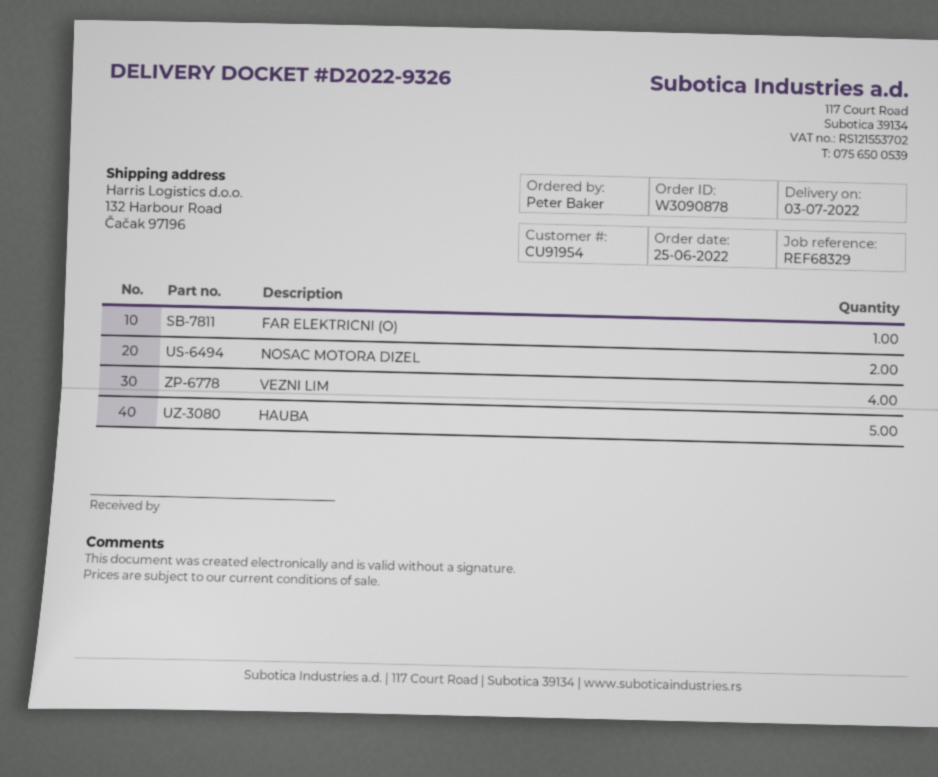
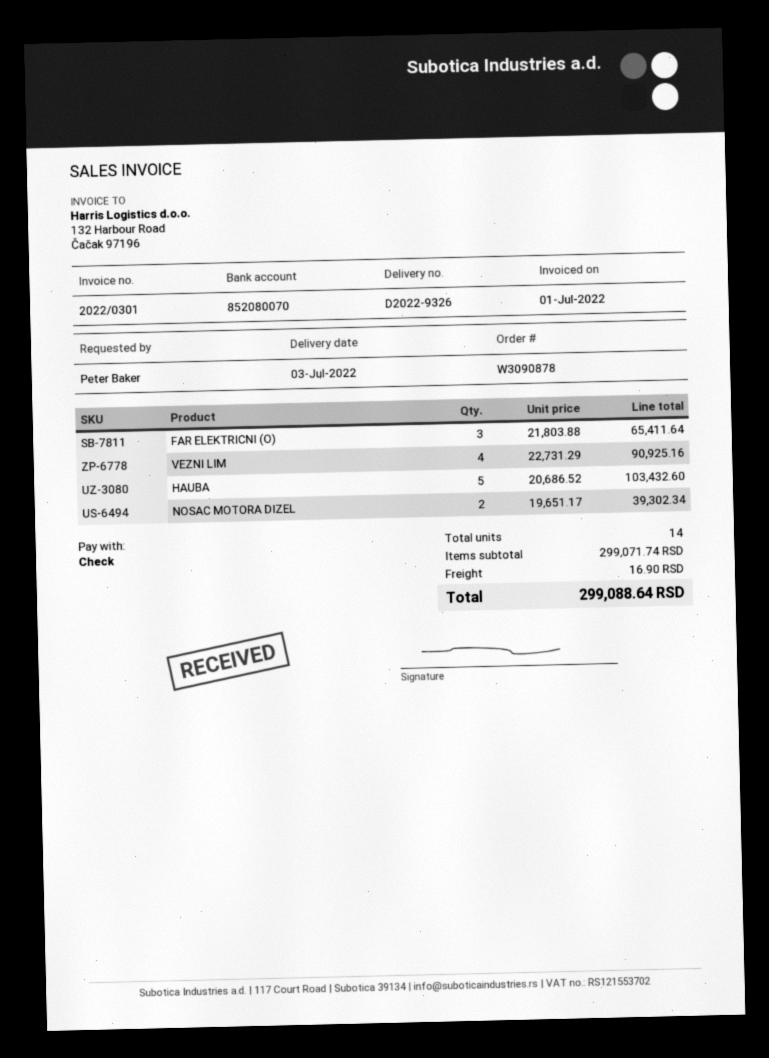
FAR ELEKTRICNI (O): 1 -> 3

